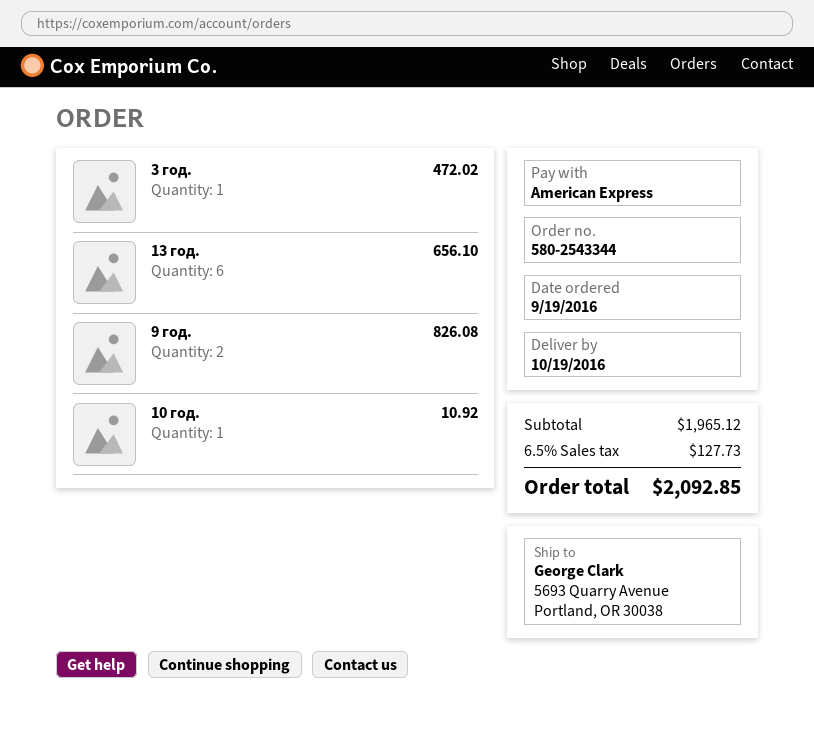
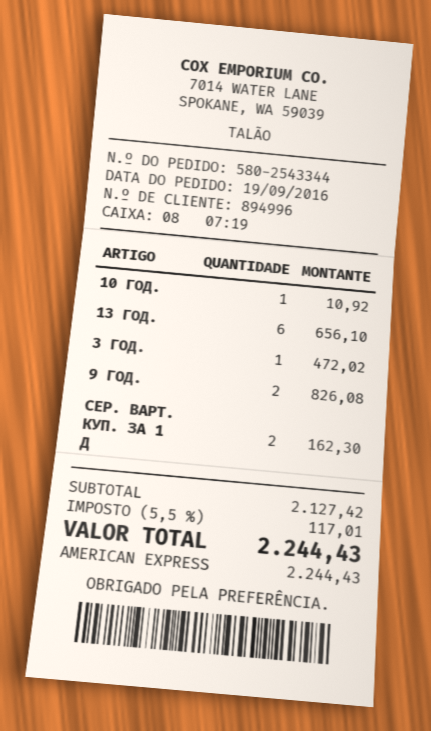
СЕР. ВАРТ. КУП. ЗА 1 Д: none -> 2 for 162.30
subtotal: 1965.12 -> 2127.42
tax: 6.5% = 127.73 -> 5.5% = 117.01
total: 2092.85 -> 2244.43

